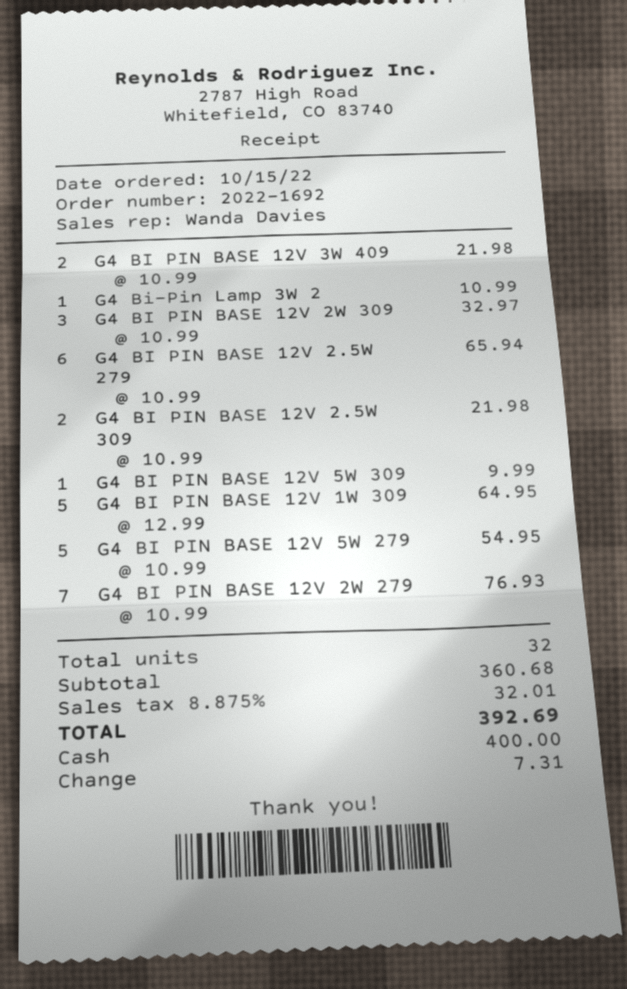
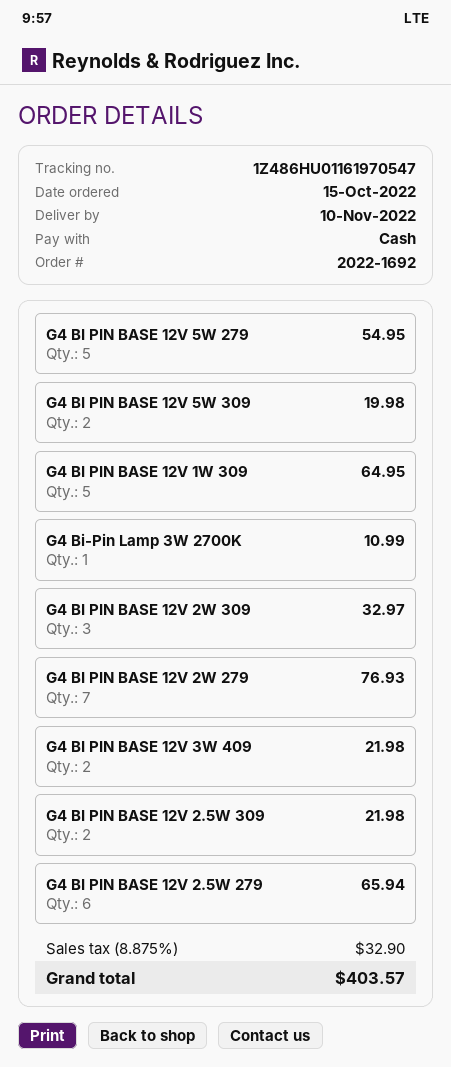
G4 BI PIN BASE 12V 5W 309: 1 for 9.99 -> 2 for 19.98
tax: 8.875% = 32.01 -> 8.875% = 32.90
total: 392.69 -> 403.57

